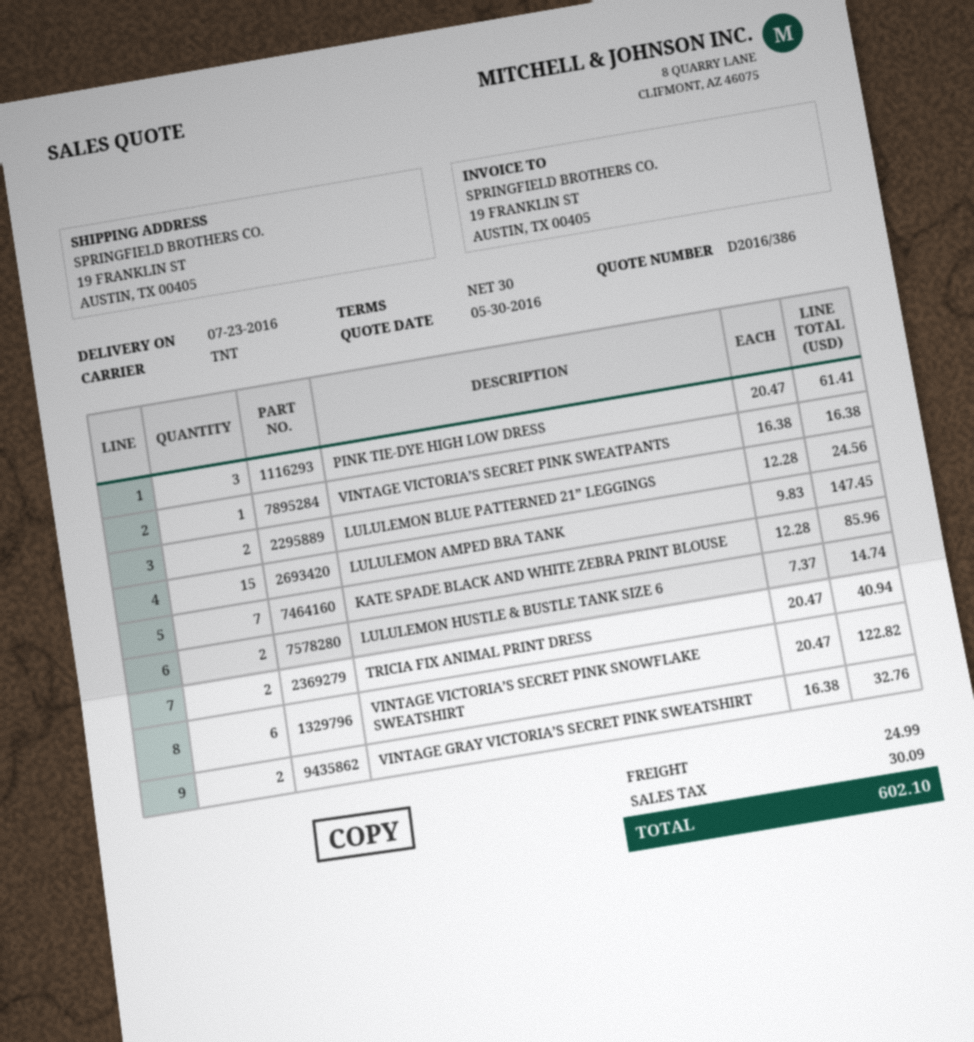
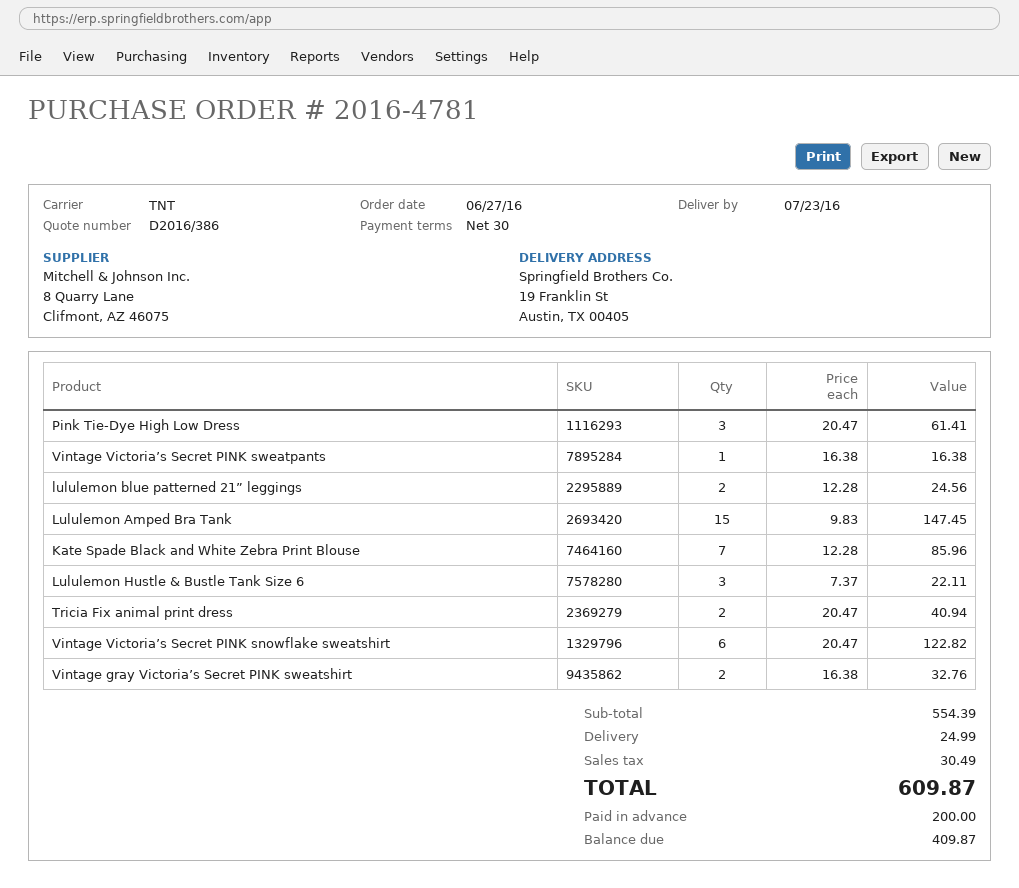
LULULEMON HUSTLE & BUSTLE TANK SIZE 6: 2 x 7.37 = 14.74 -> 3 x 7.37 = 22.11
tax: 30.09 -> 30.49
total: 602.10 -> 609.87

